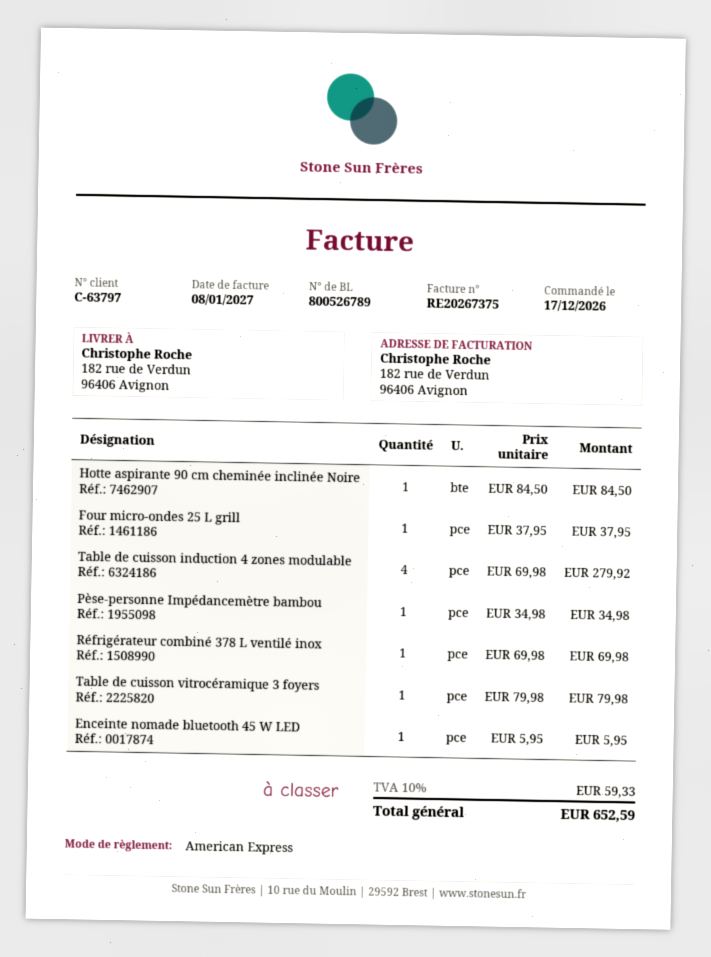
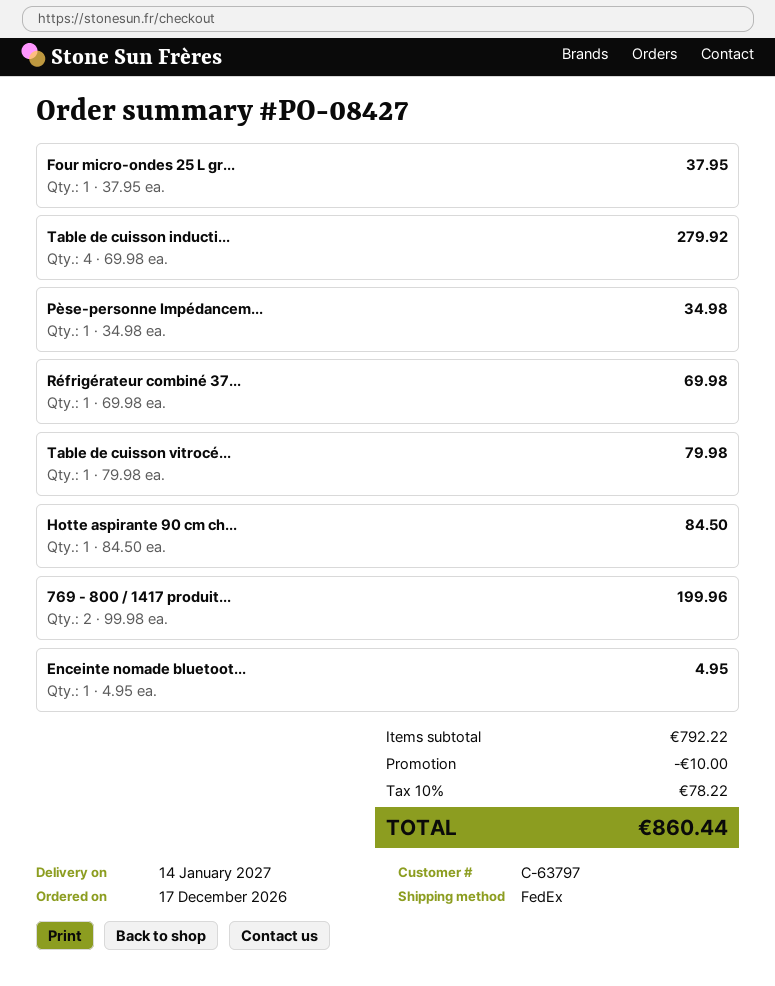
Enceinte nomade bluetooth 45 W LED: 1 x 5.95 = 5.95 -> 1 x 4.95 = 4.95
769 - 800 / 1417 produit...: none -> 2 x 99.98 = 199.96
discount: none -> 10.00
tax: 10% = 59.33 -> 10% = 78.22
total: 652.59 -> 860.44

